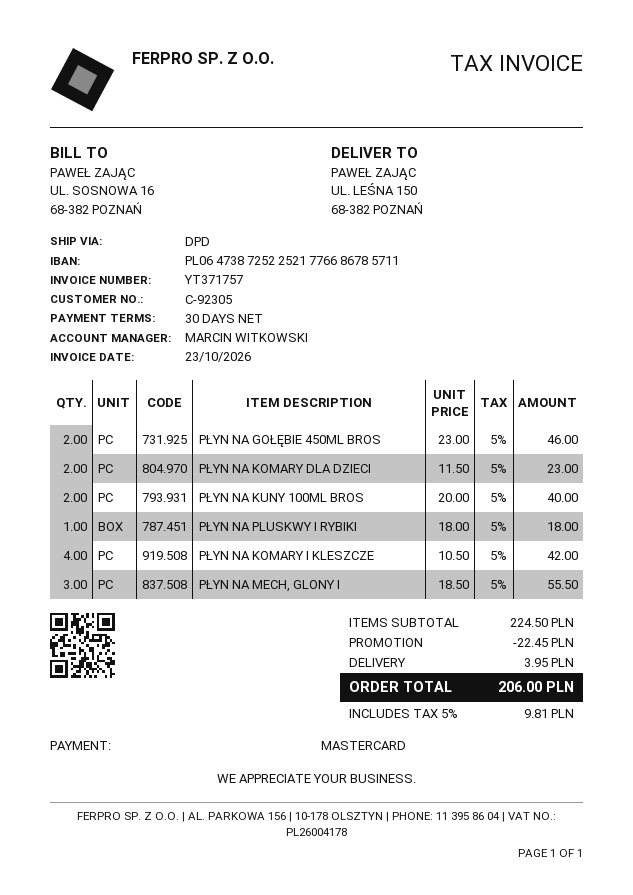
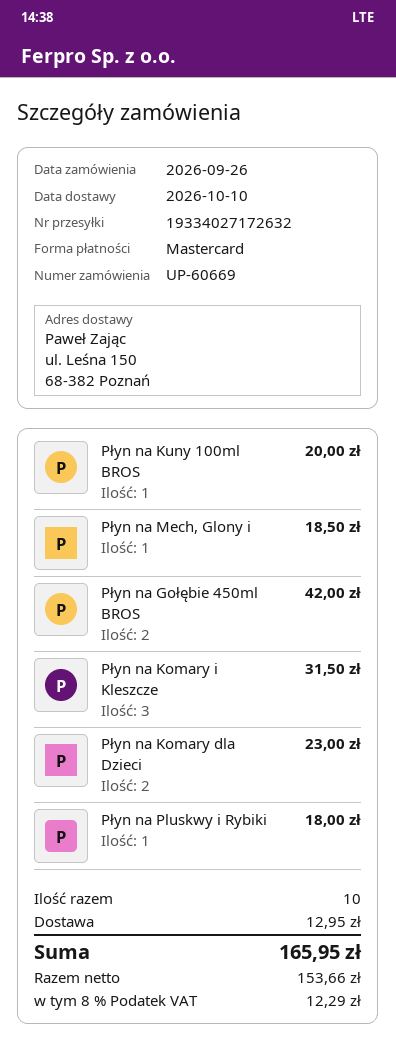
PŁYN NA GOŁĘBIE 450ML BROS: 2 for 46.00 -> 2 for 42.00
PŁYN NA KUNY 100ML BROS: 2 for 40.00 -> 1 for 20.00
PŁYN NA KOMARY I KLESZCZE: 4 for 42.00 -> 3 for 31.50
PŁYN NA MECH, GLONY I: 3 for 55.50 -> 1 for 18.50
discount: 22.45 -> none
shipping: 3.95 -> 12.95
tax: 5% = 9.81 -> 8% = 12.29
total: 206.00 -> 165.95

